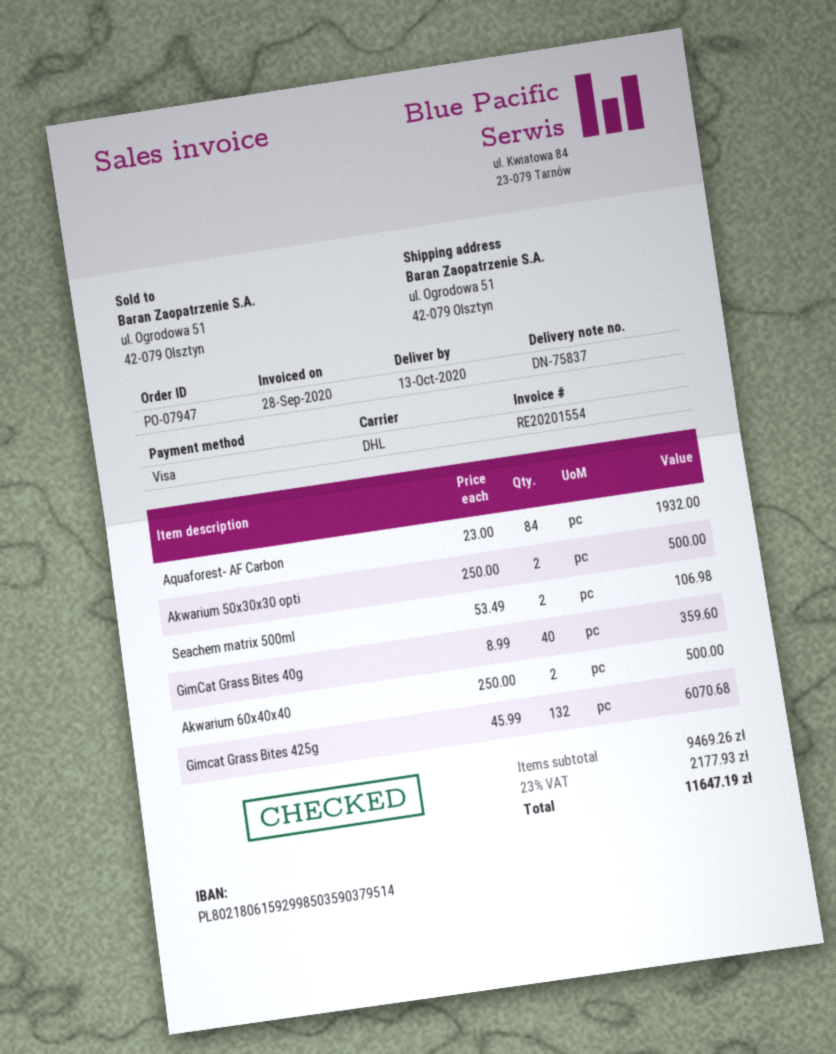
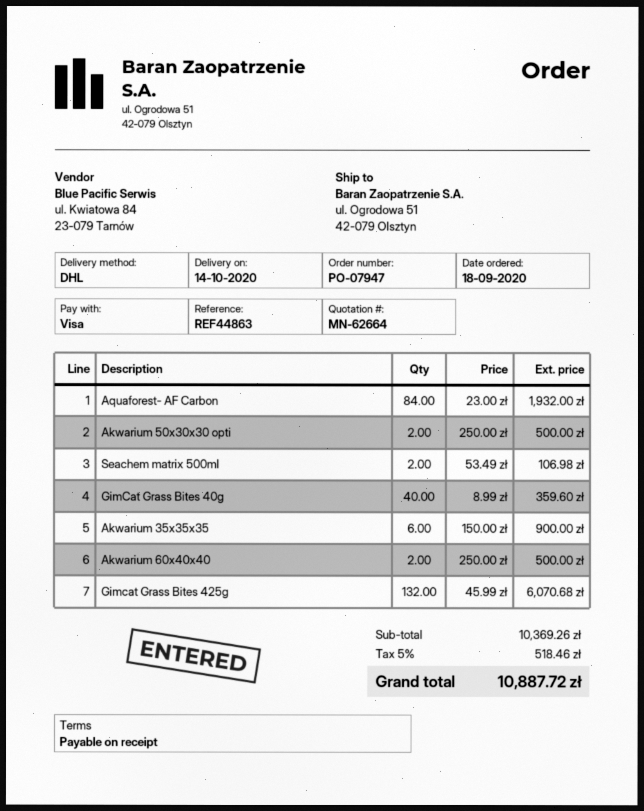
delivery date: 2020-10-13 -> 2020-10-14
Akwarium 35x35x35: none -> 6 x 150.00 = 900.00
subtotal: 9469.26 -> 10369.26
tax: 23% = 2177.93 -> 5% = 518.46
total: 11647.19 -> 10887.72

